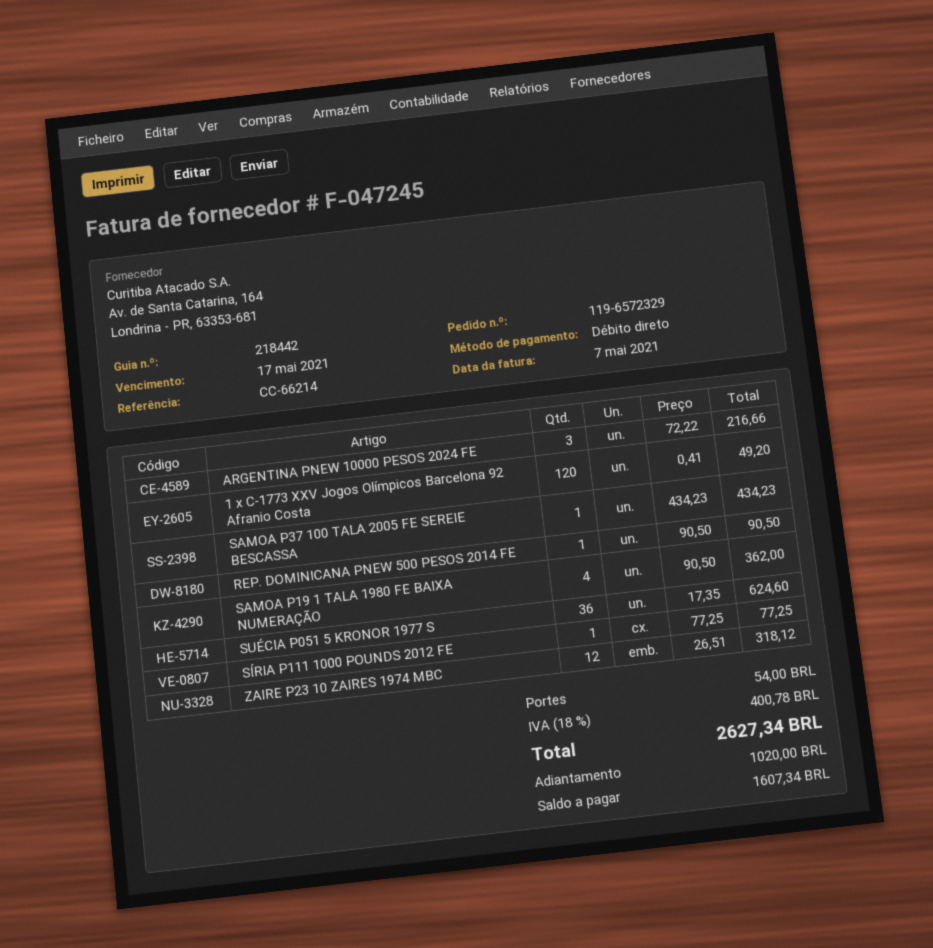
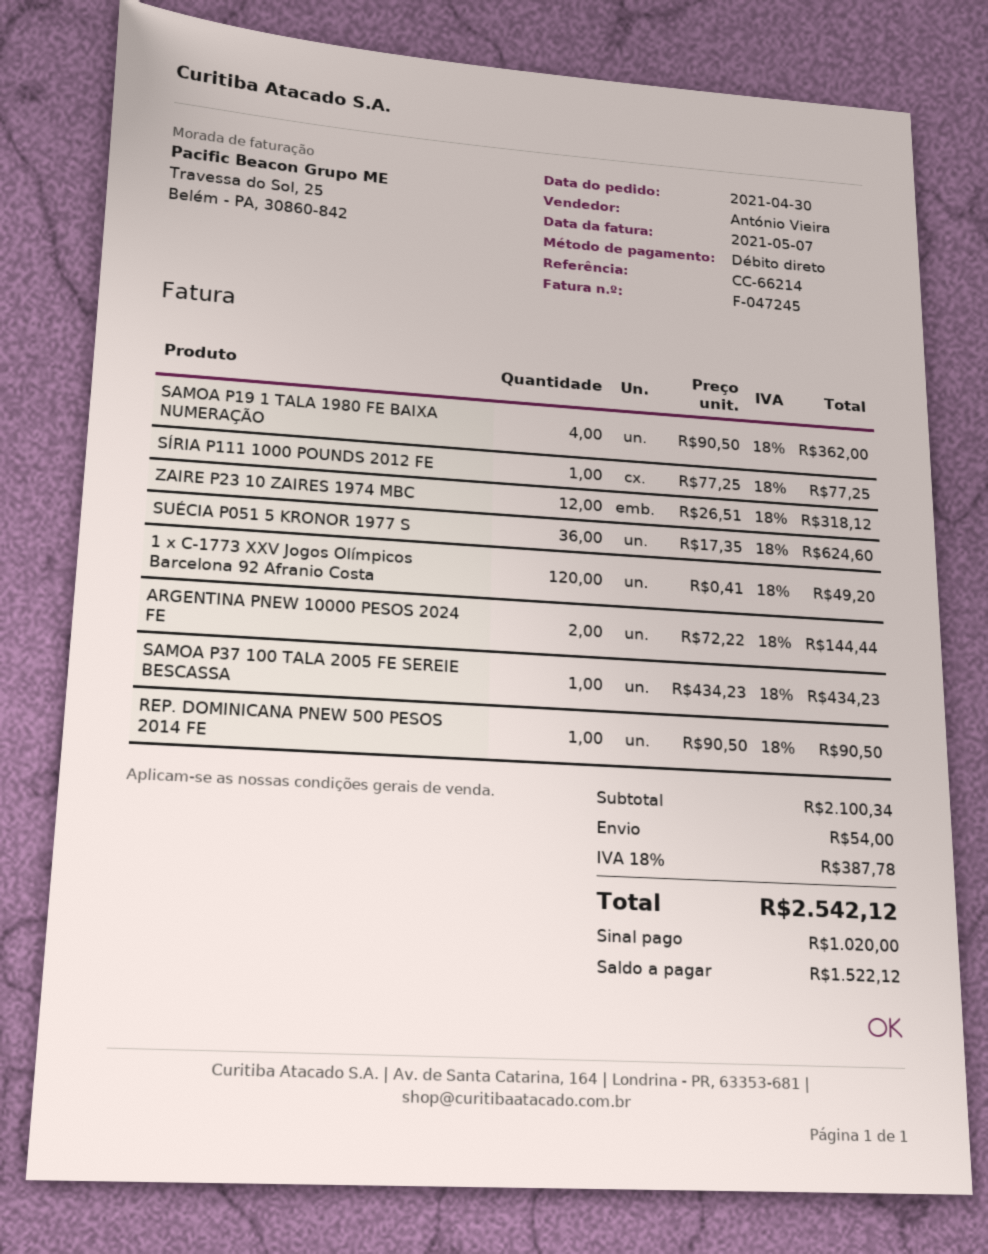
ARGENTINA PNEW 10000 PESOS 2024 FE: 3 x 72.22 = 216.66 -> 2 x 72.22 = 144.44
tax: 18% = 400.78 -> 18% = 387.78
total: 2627.34 -> 2542.12
balance: 1607.34 -> 1522.12

